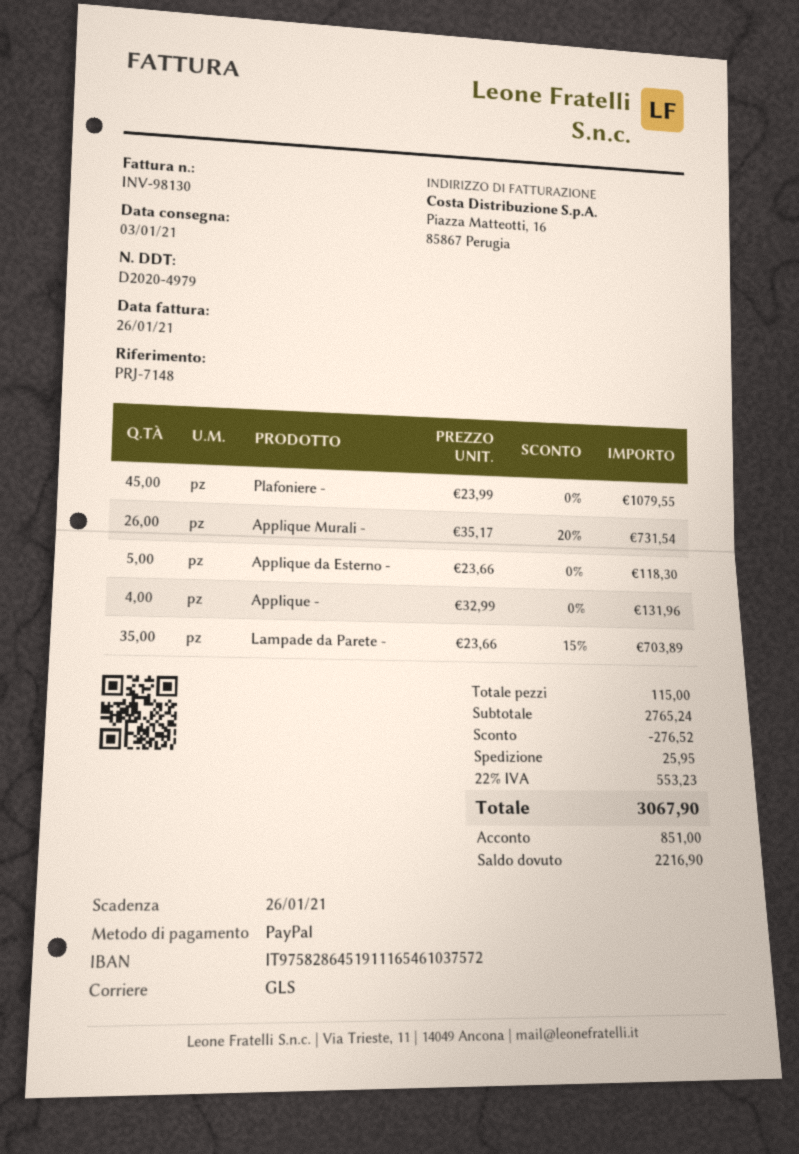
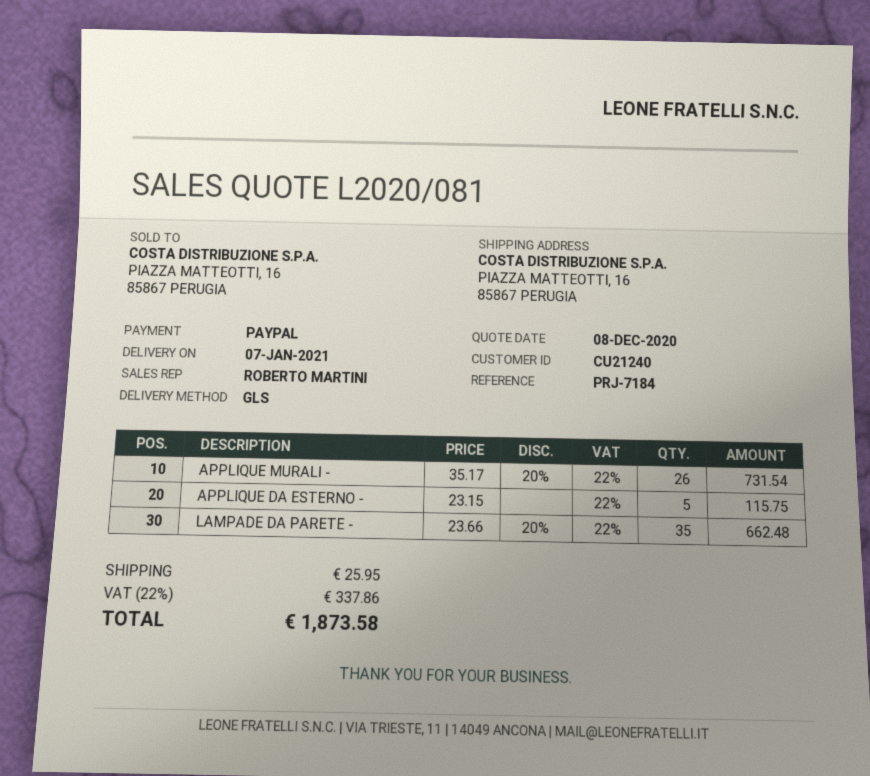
delivery date: 2021-01-03 -> 2021-01-07
reference: PRJ-7148 -> PRJ-7184
Plafoniere -: 45 x 23.99 = 1079.55 -> none
Applique da Esterno -: 5 x 23.66 = 118.30 -> 5 x 23.15 = 115.75
Applique -: 4 x 32.99 = 131.96 -> none
Lampade da Parete -: 35 x 23.66 - 15% = 703.89 -> 35 x 23.66 - 20% = 662.48
discount: 276.52 -> none
tax: 22% = 553.23 -> 22% = 337.86
total: 3067.90 -> 1873.58

